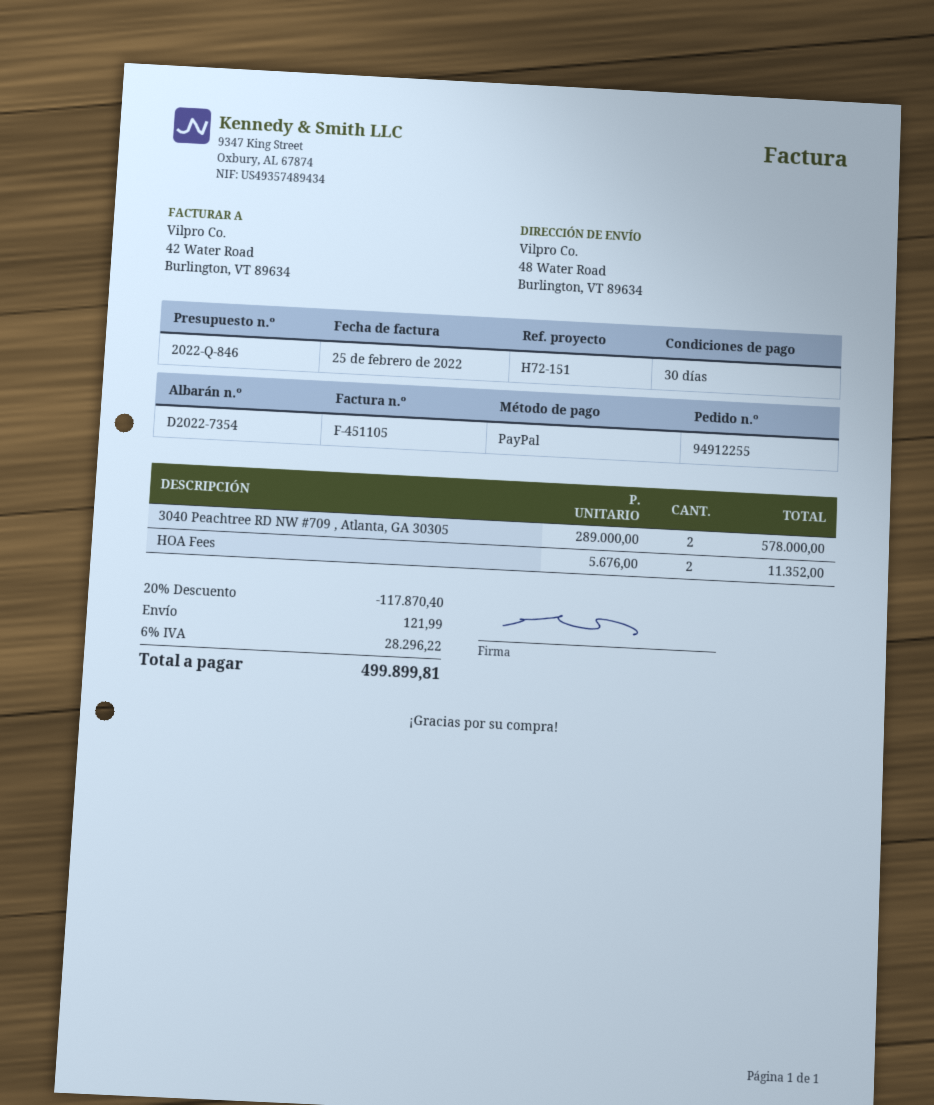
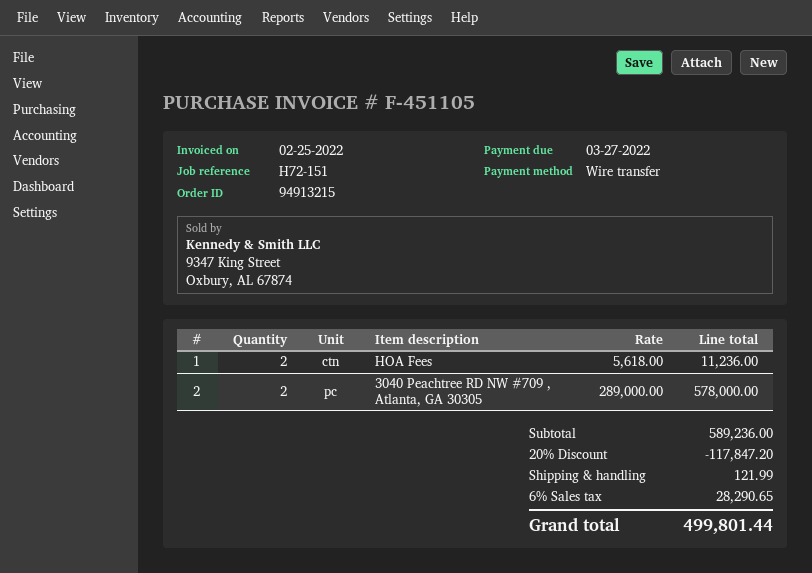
order number: 94912255 -> 94913215
payment method: PayPal -> bank transfer
HOA Fees: 2 x 5676.00 = 11352.00 -> 2 x 5618.00 = 11236.00
discount: 20% = 117870.40 -> 20% = 117847.20
tax: 6% = 28296.22 -> 6% = 28290.65
total: 499899.81 -> 499801.44

